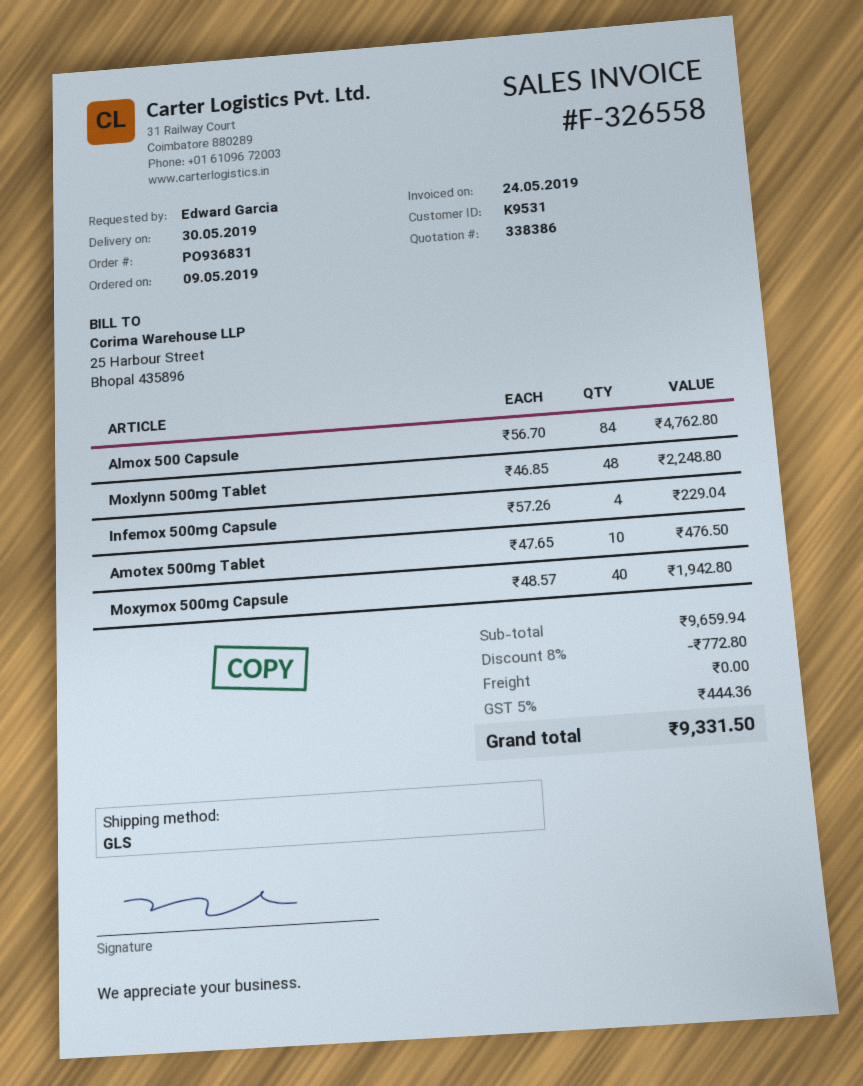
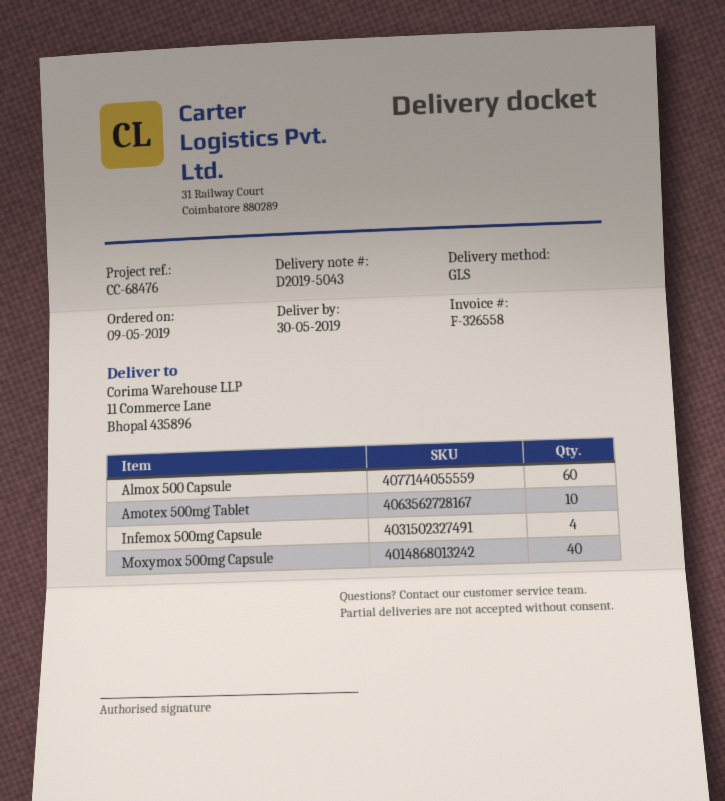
Almox 500 Capsule: 84 -> 60
Moxlynn 500mg Tablet: 48 -> none

